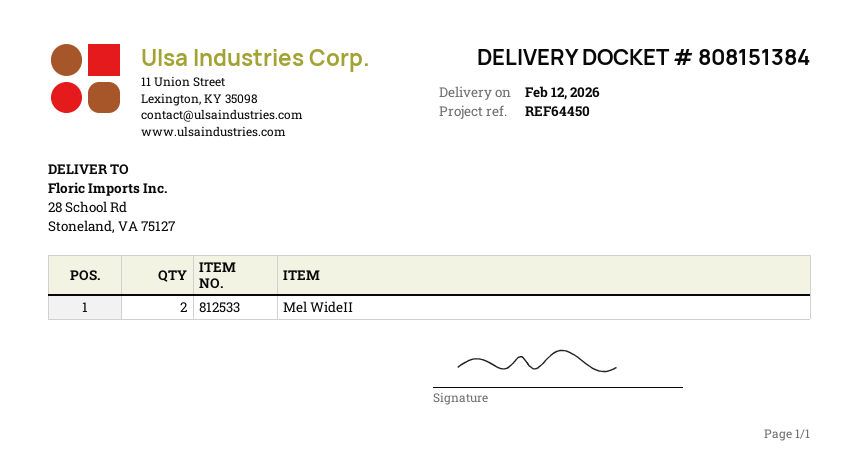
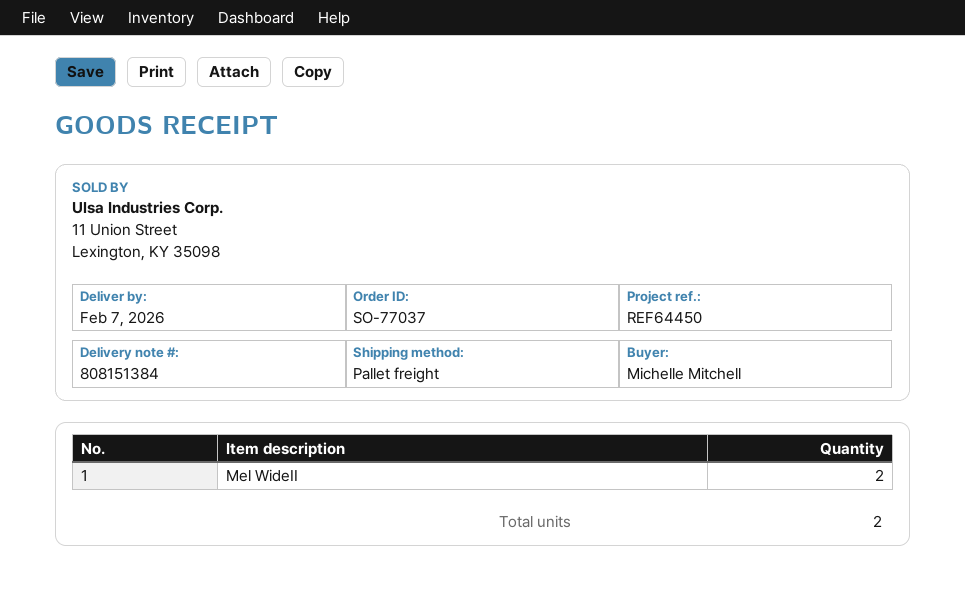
delivery date: 2026-02-12 -> 2026-02-07

